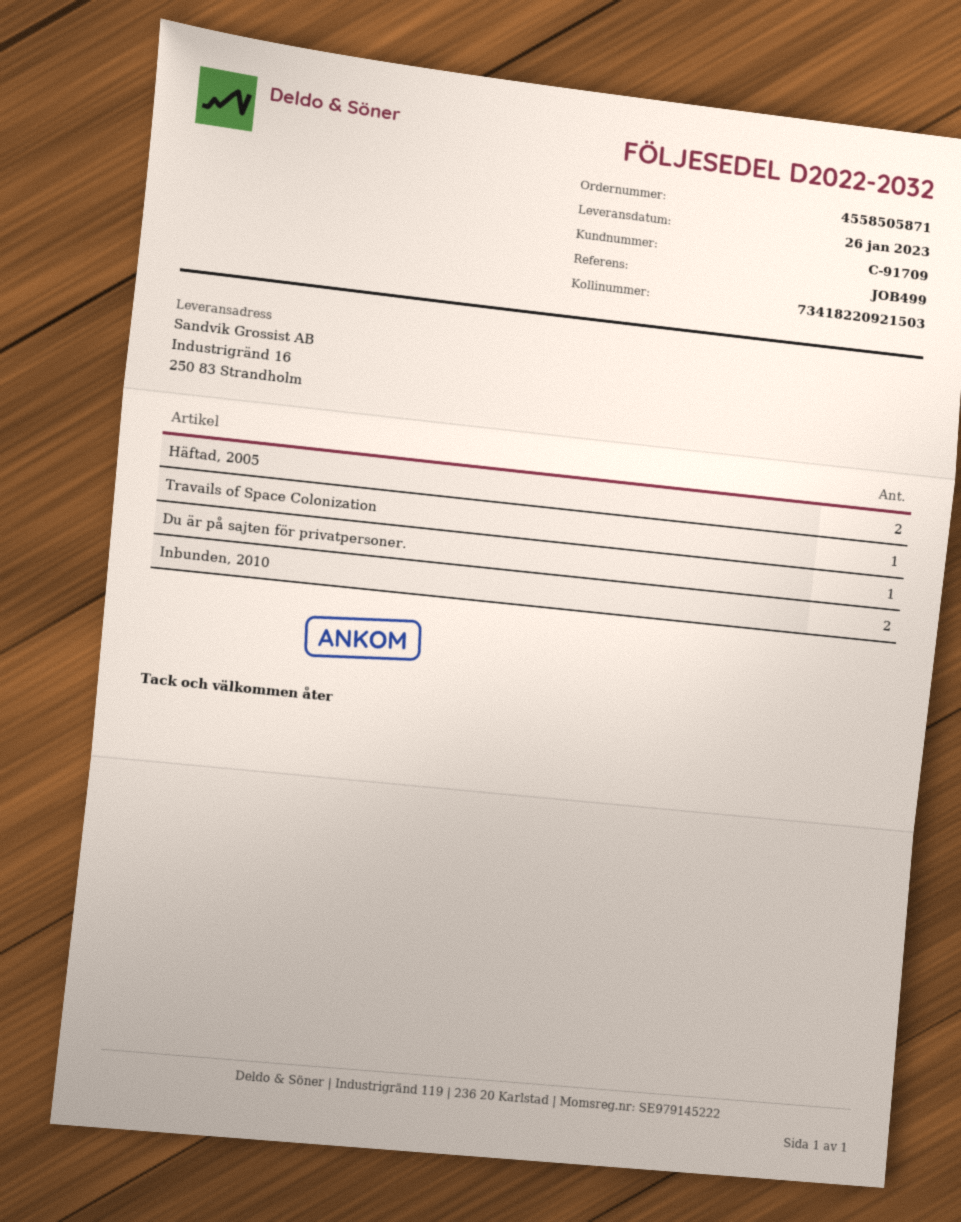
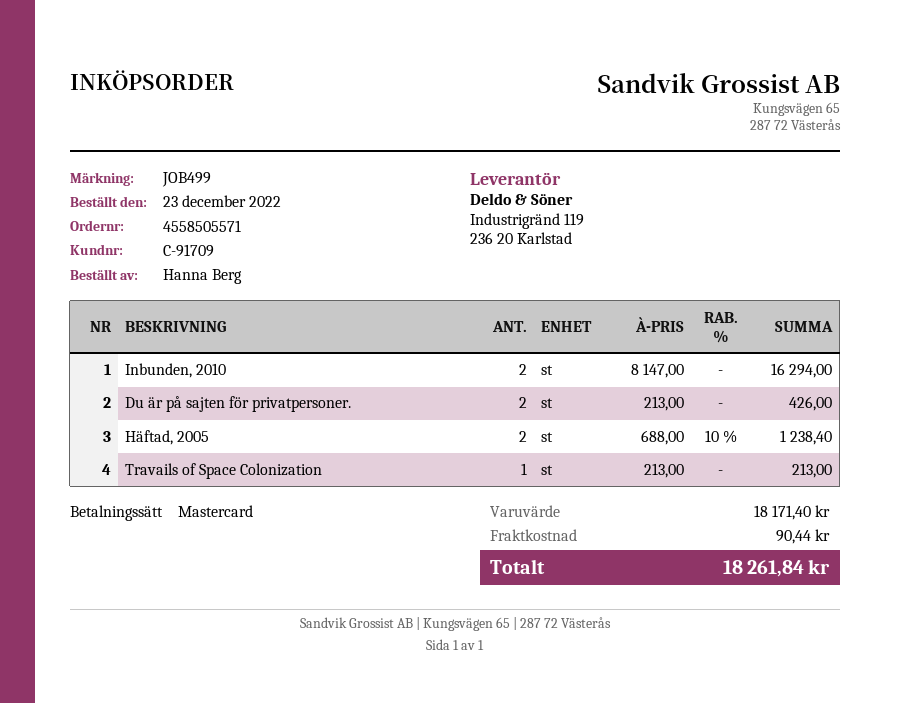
order number: 4558505871 -> 4558505571
Du är på sajten för privatpersoner.: 1 -> 2

